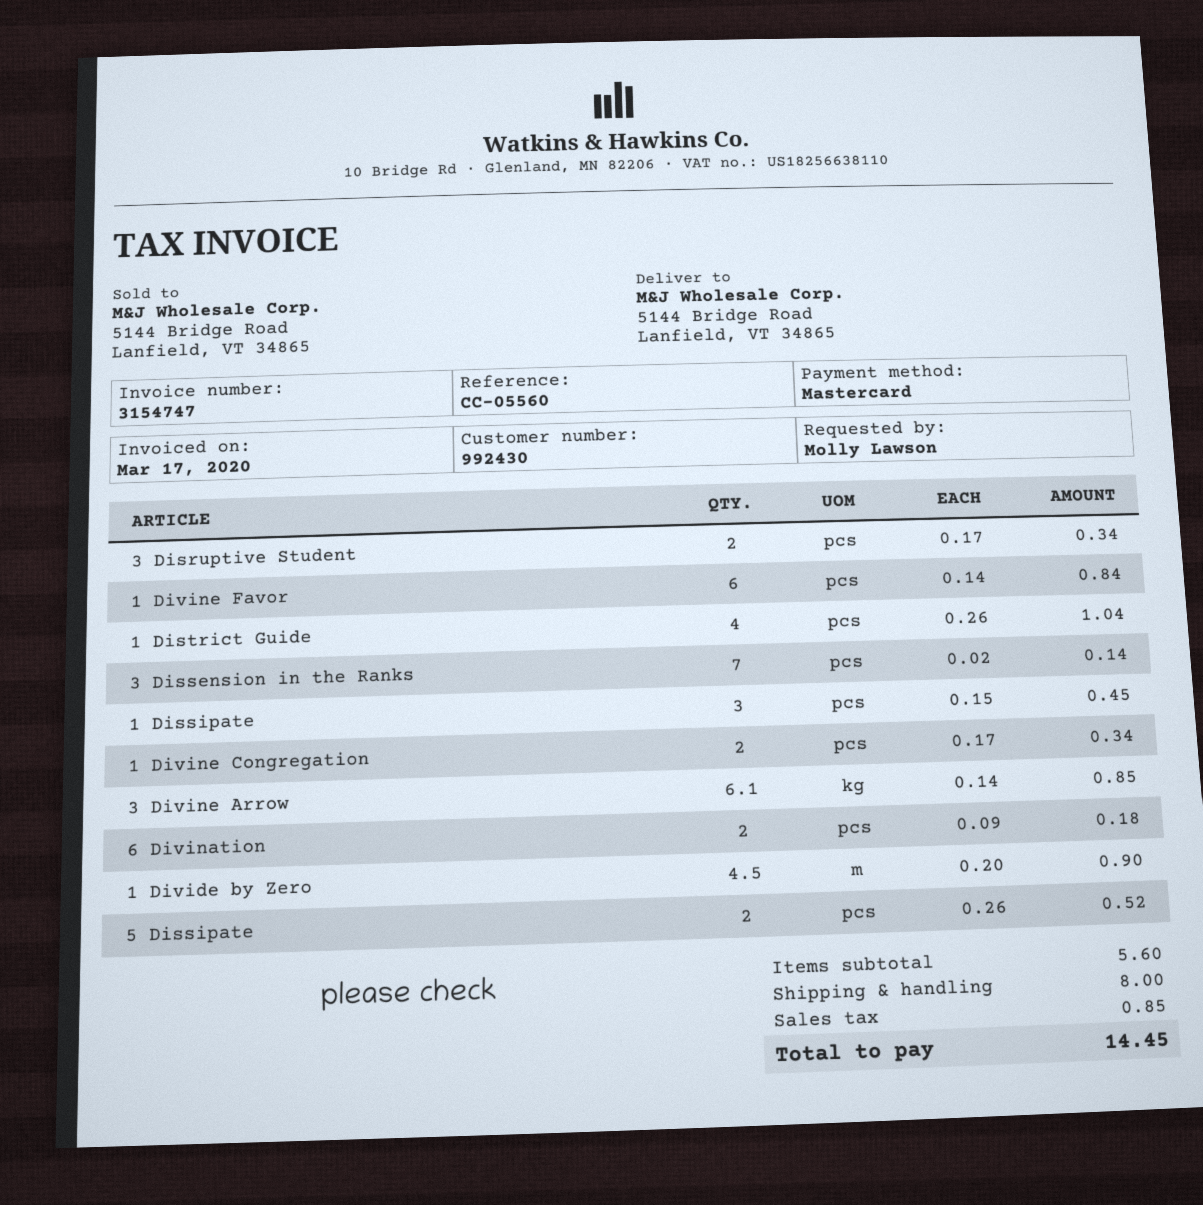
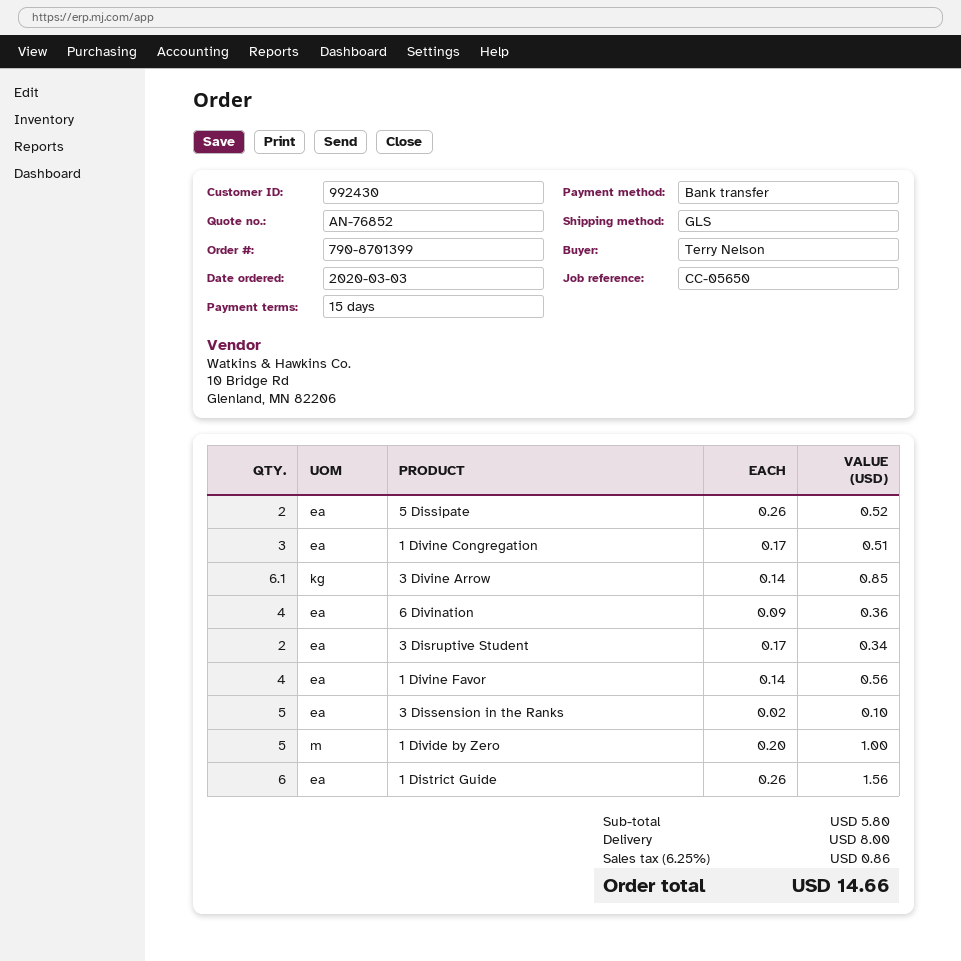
reference: CC-05560 -> CC-05650
ordered by: Molly Lawson -> Terry Nelson
payment method: Mastercard -> bank transfer
1 Divine Favor: 6 x 0.14 = 0.84 -> 4 x 0.14 = 0.56
1 District Guide: 4 x 0.26 = 1.04 -> 6 x 0.26 = 1.56
3 Dissension in the Ranks: 7 x 0.02 = 0.14 -> 5 x 0.02 = 0.10
1 Dissipate: 3 x 0.15 = 0.45 -> none
1 Divine Congregation: 2 x 0.17 = 0.34 -> 3 x 0.17 = 0.51
6 Divination: 2 x 0.09 = 0.18 -> 4 x 0.09 = 0.36
1 Divide by Zero: 4.5 x 0.20 = 0.90 -> 5 x 0.20 = 1.00
subtotal: 5.60 -> 5.80
tax: 0.85 -> 0.86
total: 14.45 -> 14.66

